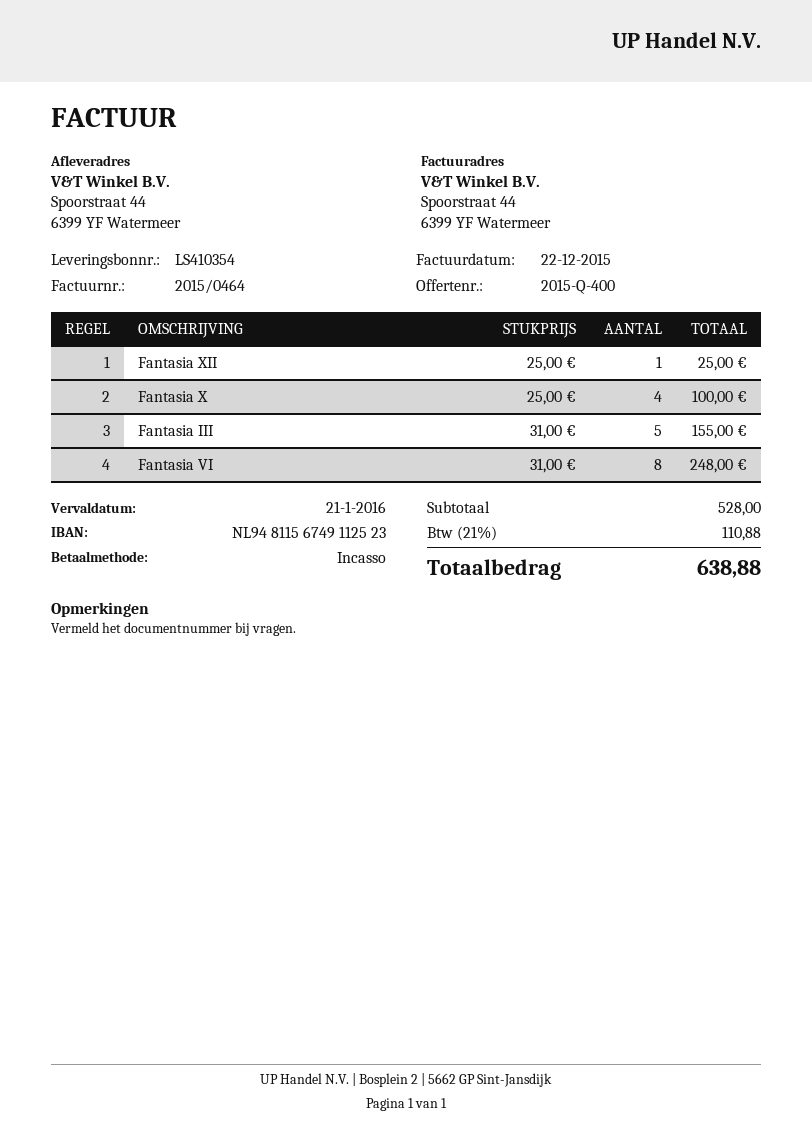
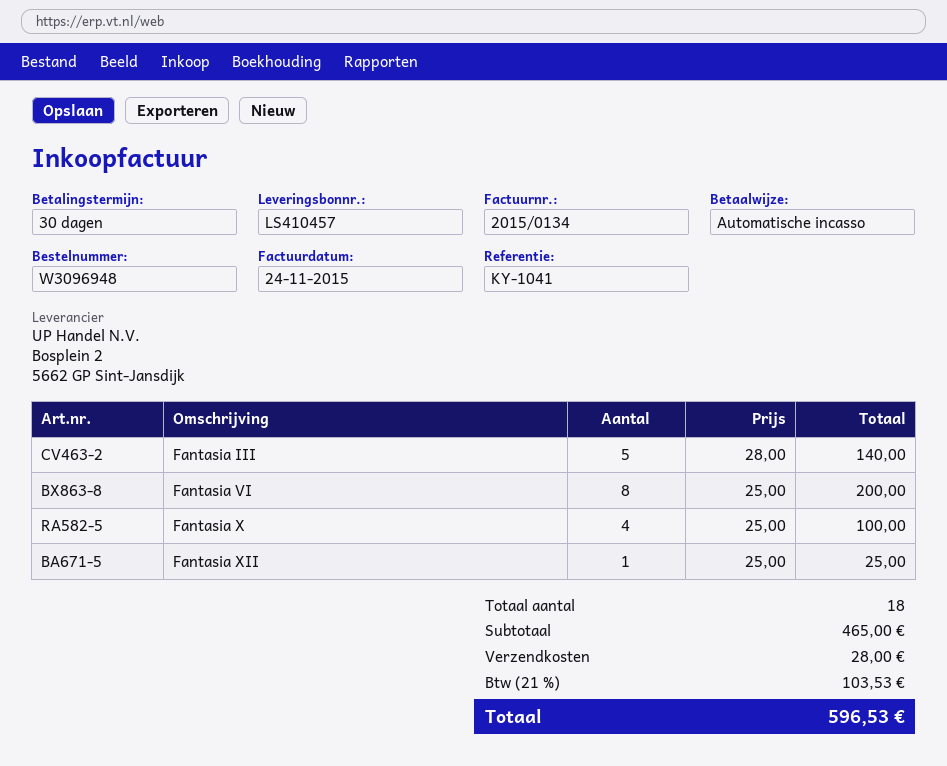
delivery note number: LS410354 -> LS410457
invoice number: 2015/0464 -> 2015/0134
invoice date: 2015-12-22 -> 2015-11-24
Fantasia III: 5 x 31.00 = 155.00 -> 5 x 28.00 = 140.00
Fantasia VI: 8 x 31.00 = 248.00 -> 8 x 25.00 = 200.00
subtotal: 528.00 -> 465.00
shipping: none -> 28.00
tax: 21% = 110.88 -> 21% = 103.53
total: 638.88 -> 596.53

